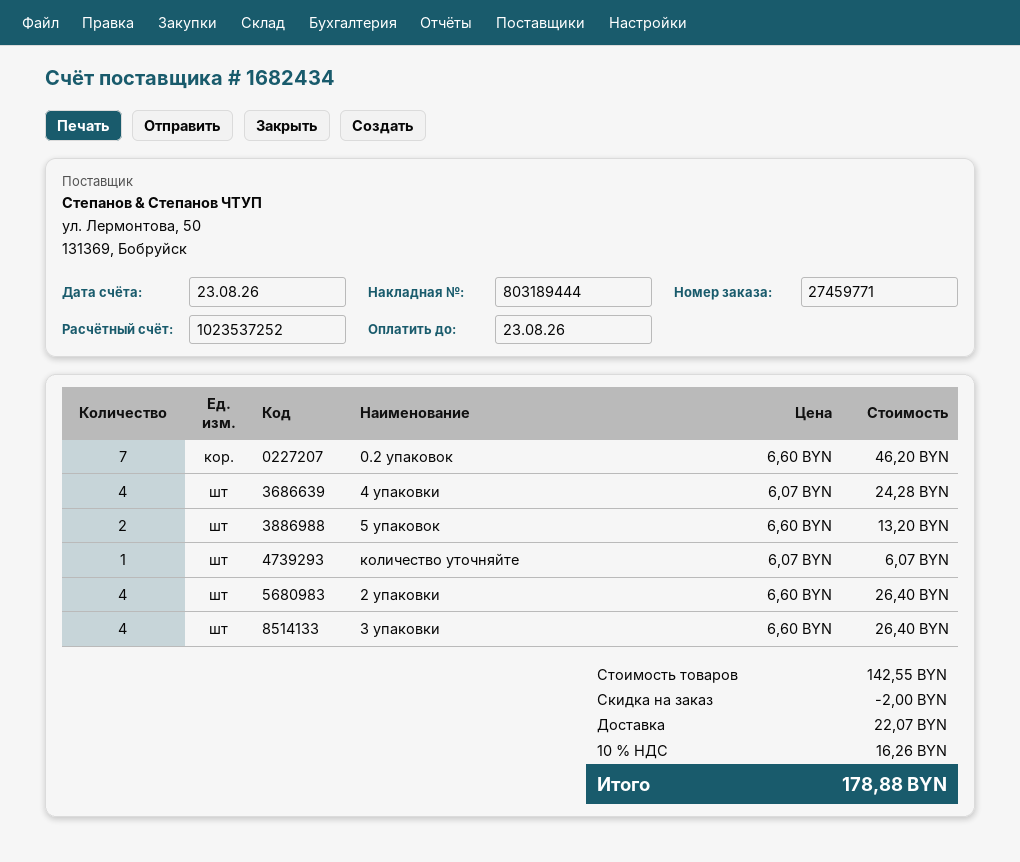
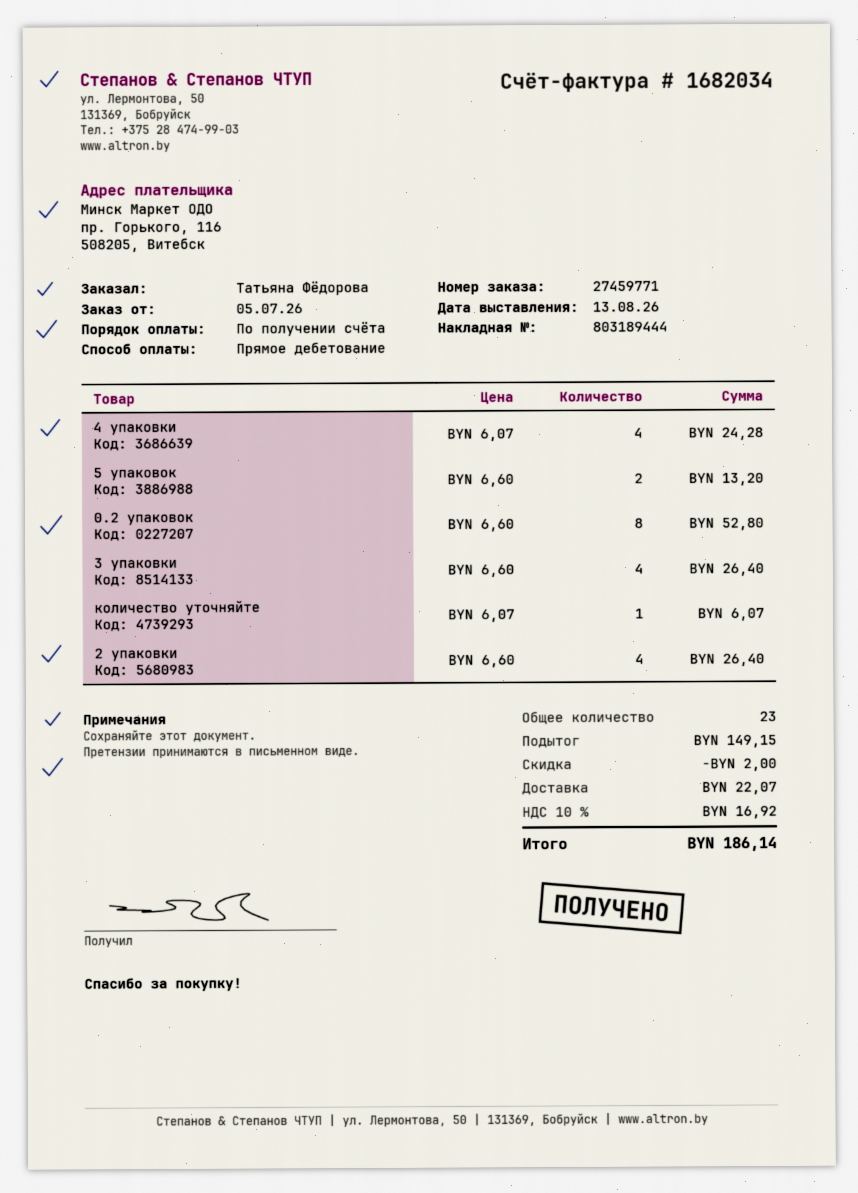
invoice number: 1682434 -> 1682034
invoice date: 2026-08-23 -> 2026-08-13
0.2 упаковок: 7 x 6.60 = 46.20 -> 8 x 6.60 = 52.80
subtotal: 142.55 -> 149.15
tax: 10% = 16.26 -> 10% = 16.92
total: 178.88 -> 186.14

